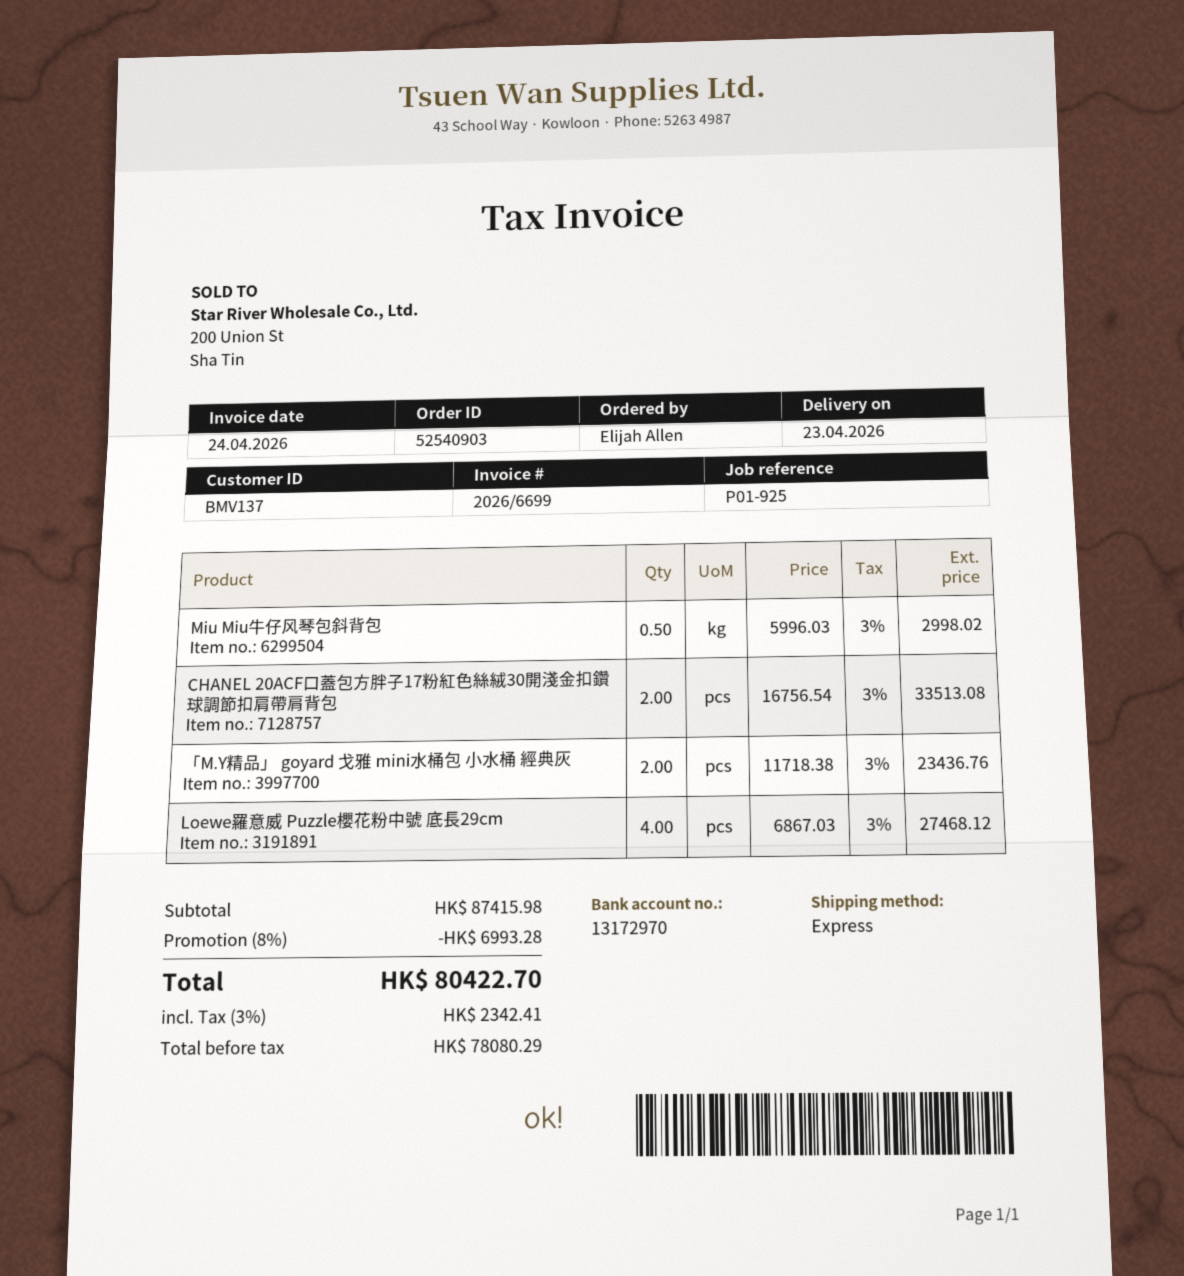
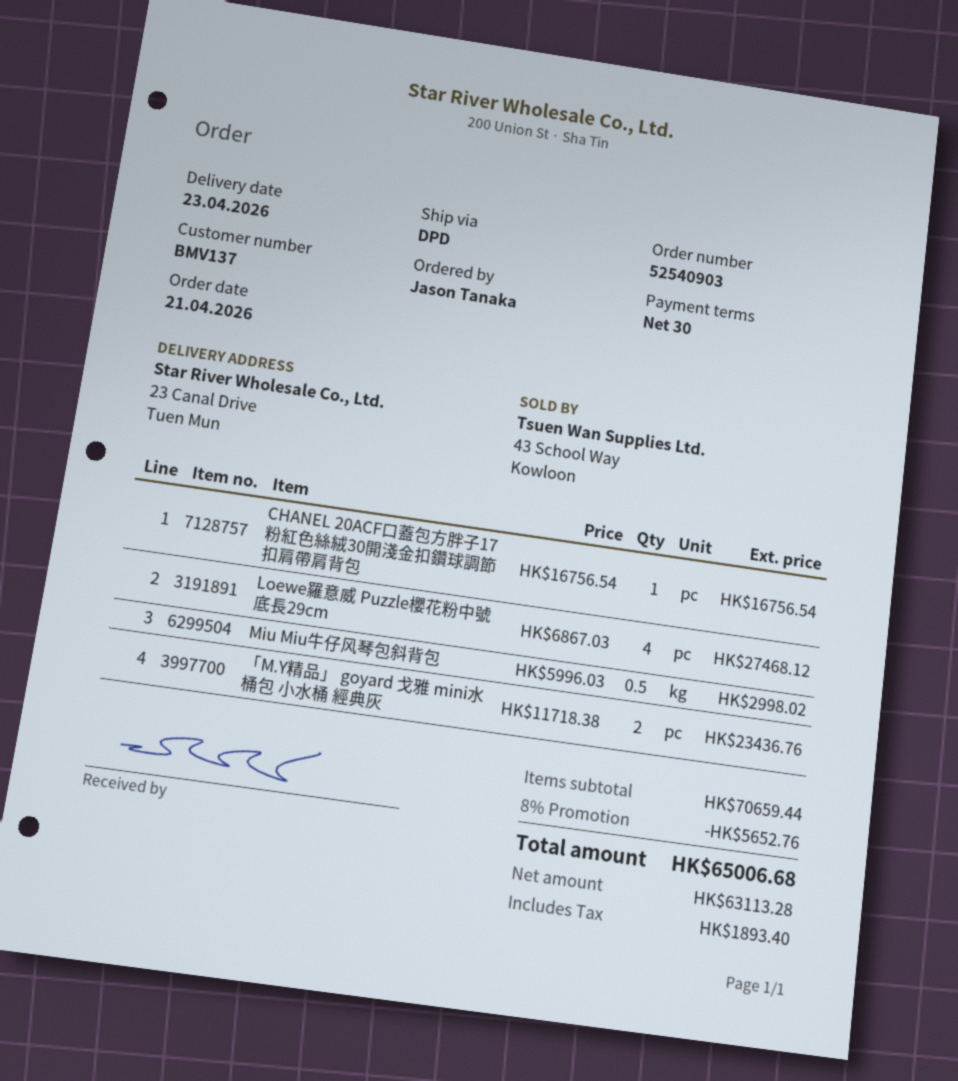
ordered by: Elijah Allen -> Jason Tanaka
shipping method: express -> DPD
CHANEL 20ACF口蓋包方胖子17粉紅色絲絨30開淺金扣鑽球調節扣肩帶肩背包: 2 x 16756.54 = 33513.08 -> 1 x 16756.54 = 16756.54
subtotal: 87415.98 -> 70659.44
discount: 8% = 6993.28 -> 8% = 5652.76
net: 78080.29 -> 63113.28
tax: 2342.41 -> 1893.40
total: 80422.70 -> 65006.68

